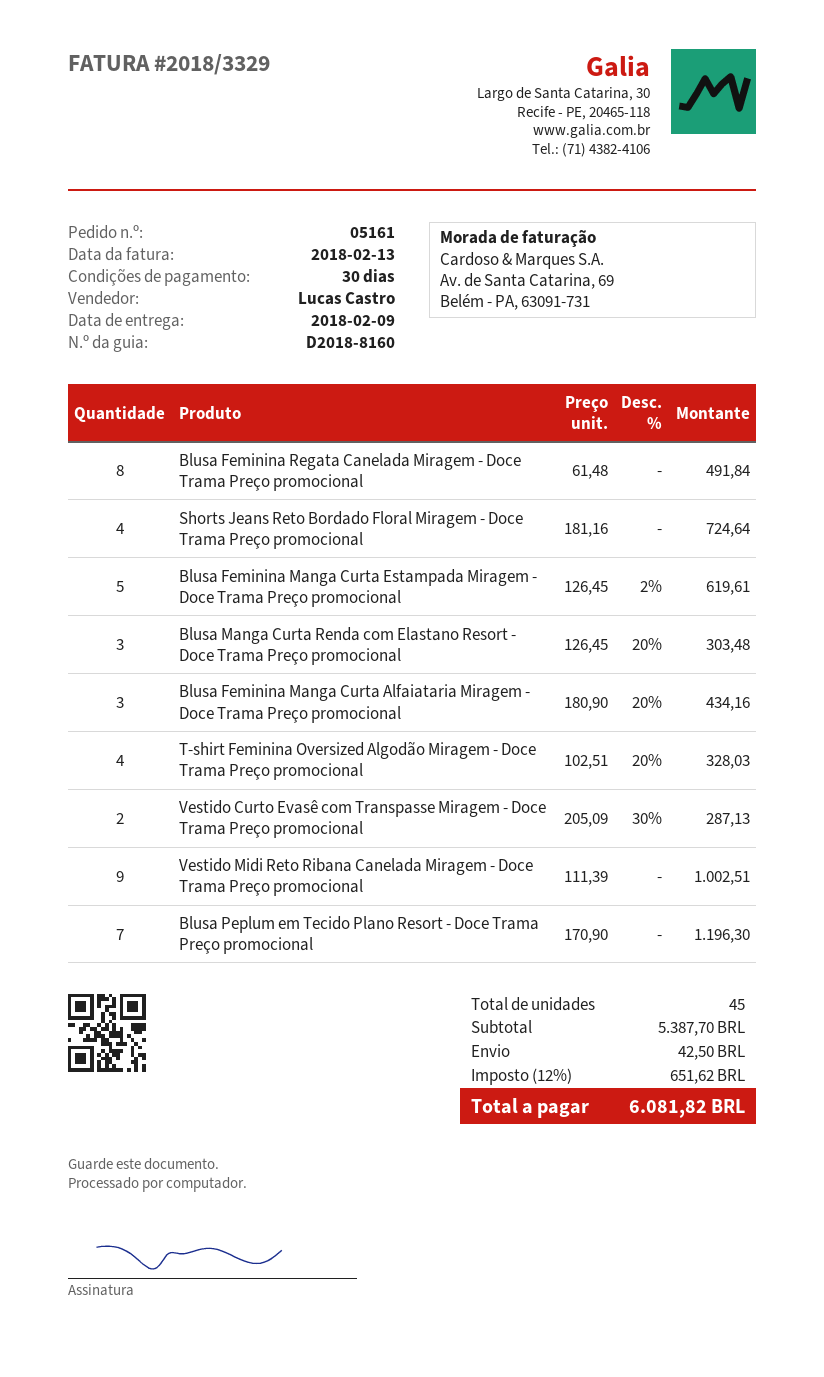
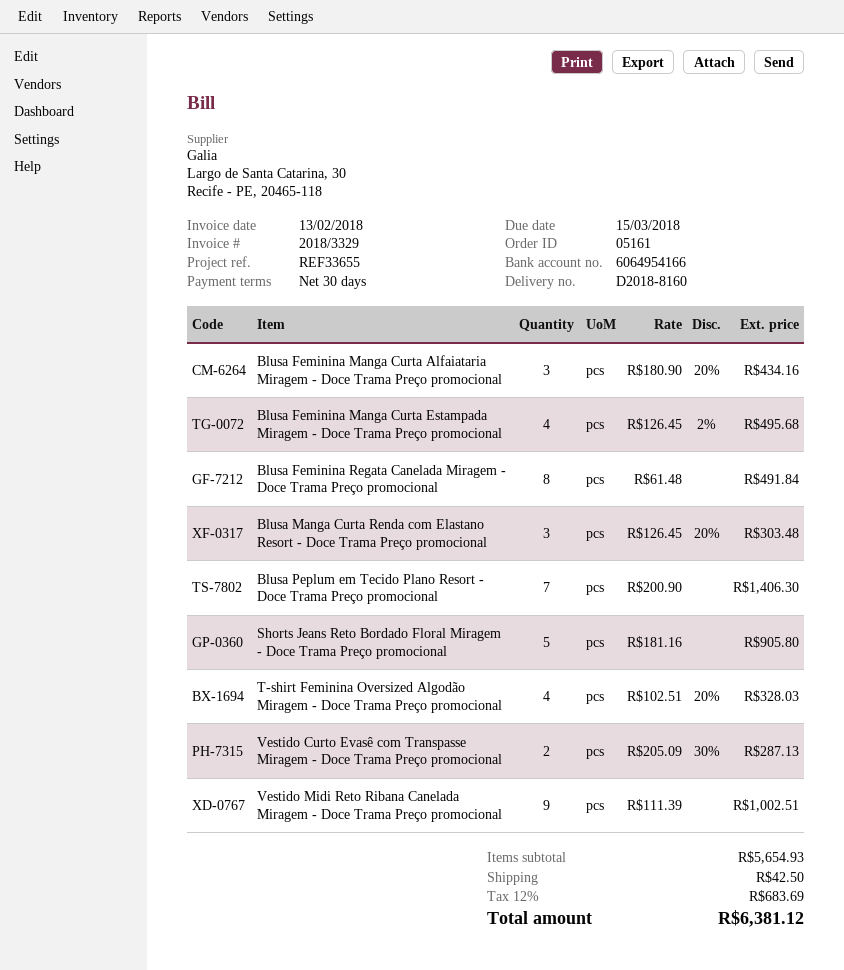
Shorts Jeans Reto Bordado Floral Miragem - Doce Trama Preço promocional: 4 x 181.16 = 724.64 -> 5 x 181.16 = 905.80
Blusa Feminina Manga Curta Estampada Miragem - Doce Trama Preço promocional: 5 x 126.45 - 2% = 619.61 -> 4 x 126.45 - 2% = 495.68
Blusa Peplum em Tecido Plano Resort - Doce Trama Preço promocional: 7 x 170.90 = 1196.30 -> 7 x 200.90 = 1406.30
subtotal: 5387.70 -> 5654.93
tax: 12% = 651.62 -> 12% = 683.69
total: 6081.82 -> 6381.12

